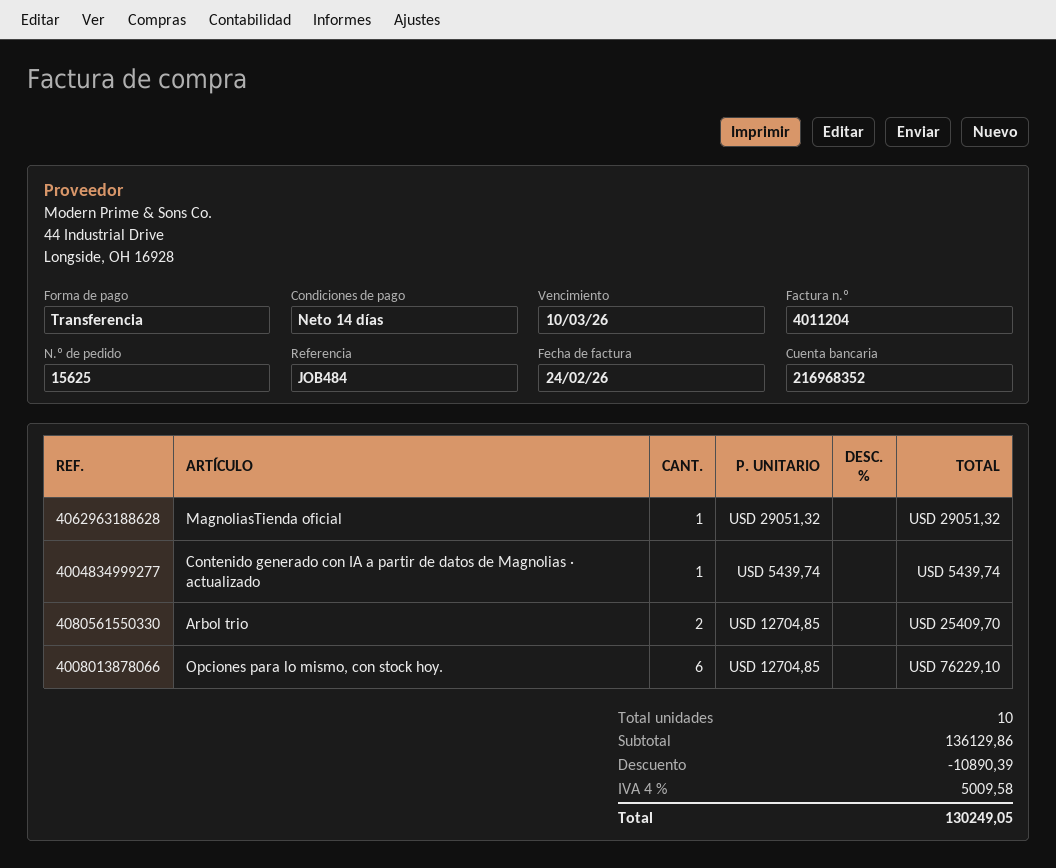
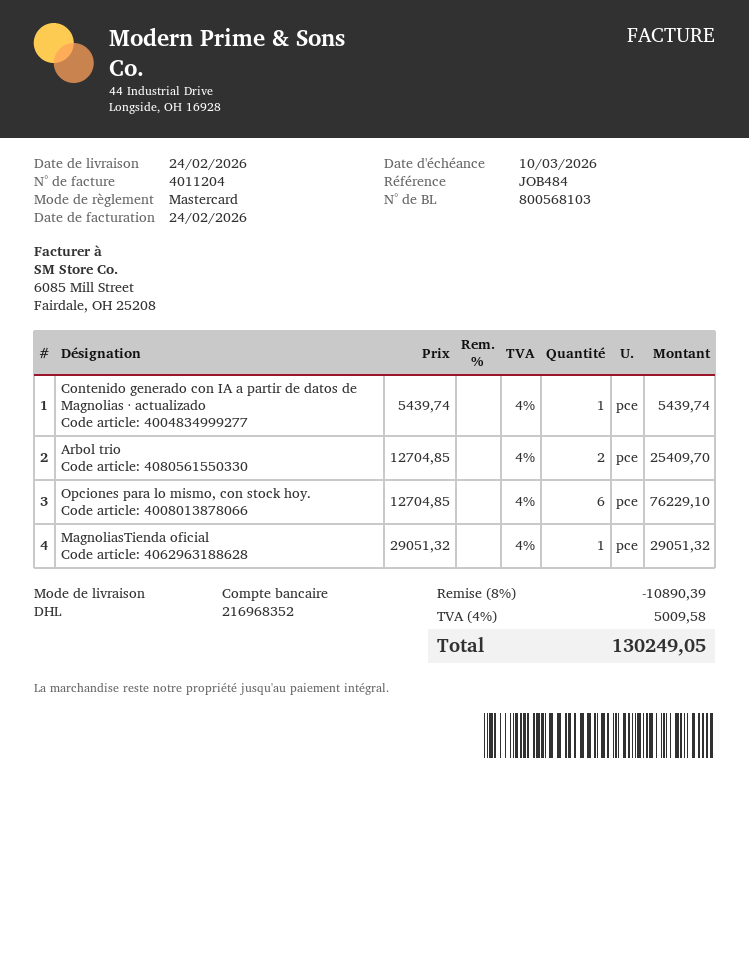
payment method: bank transfer -> Mastercard

